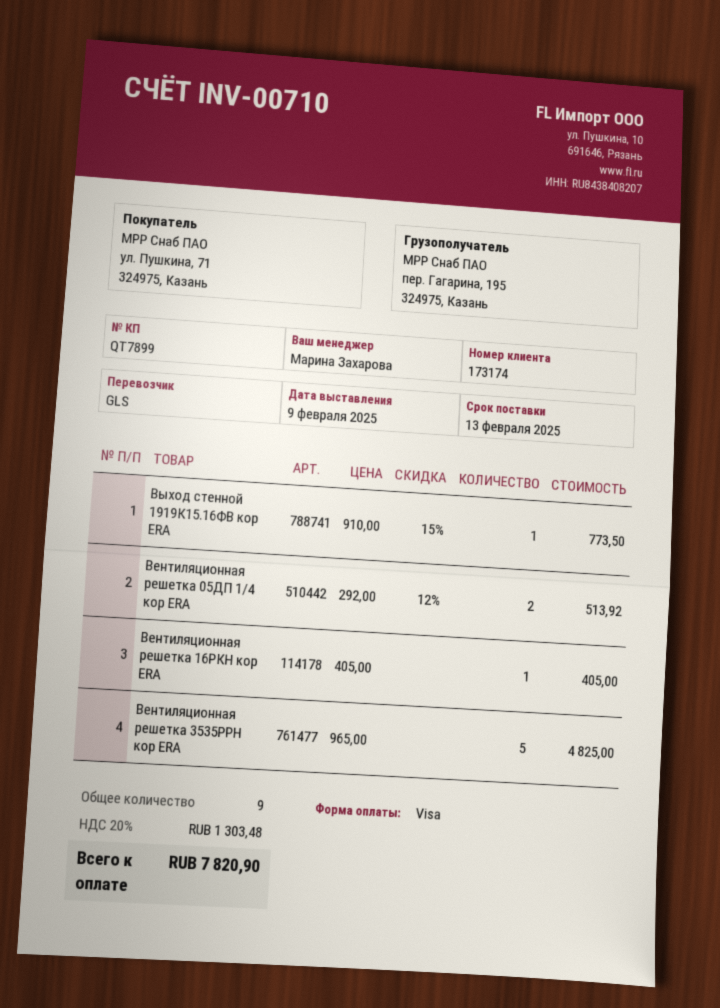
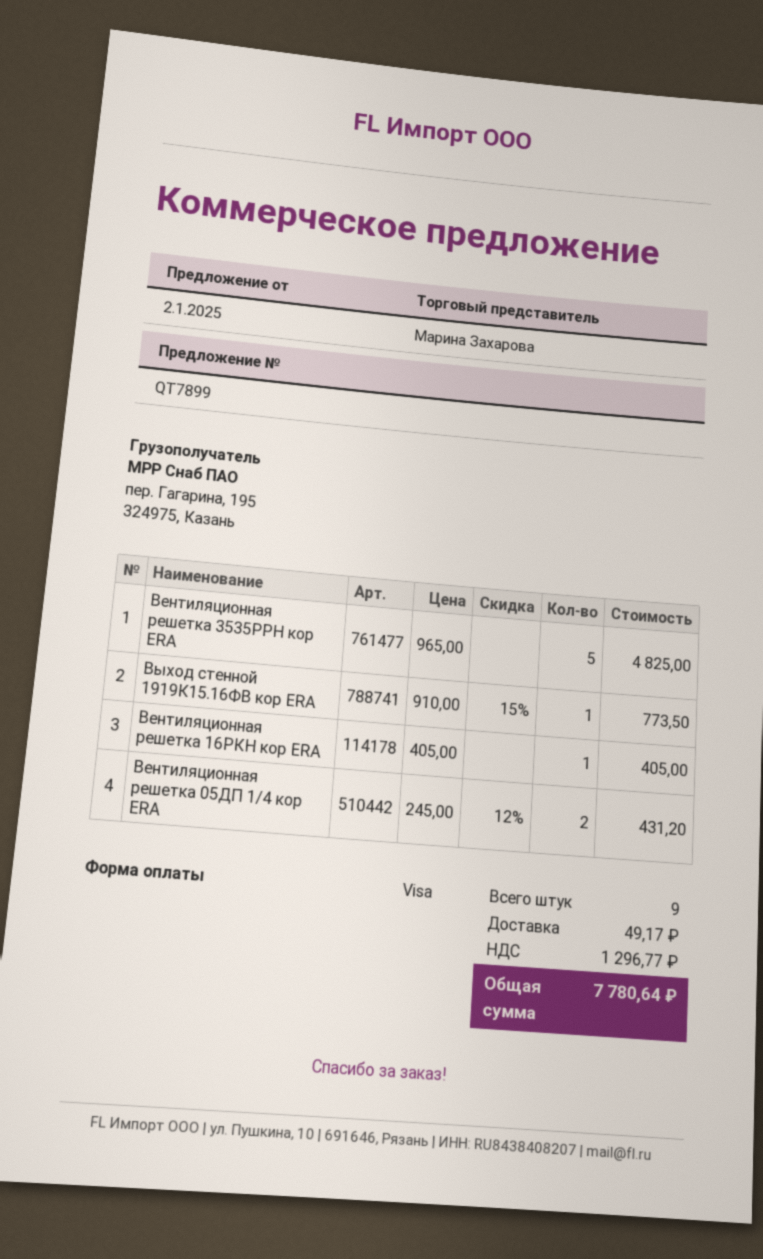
Вентиляционная решетка 05ДП 1/4 кор ERA: 2 x 292.00 - 12% = 513.92 -> 2 x 245.00 - 12% = 431.20
shipping: none -> 49.17
tax: 1303.48 -> 1296.77
total: 7820.90 -> 7780.64

